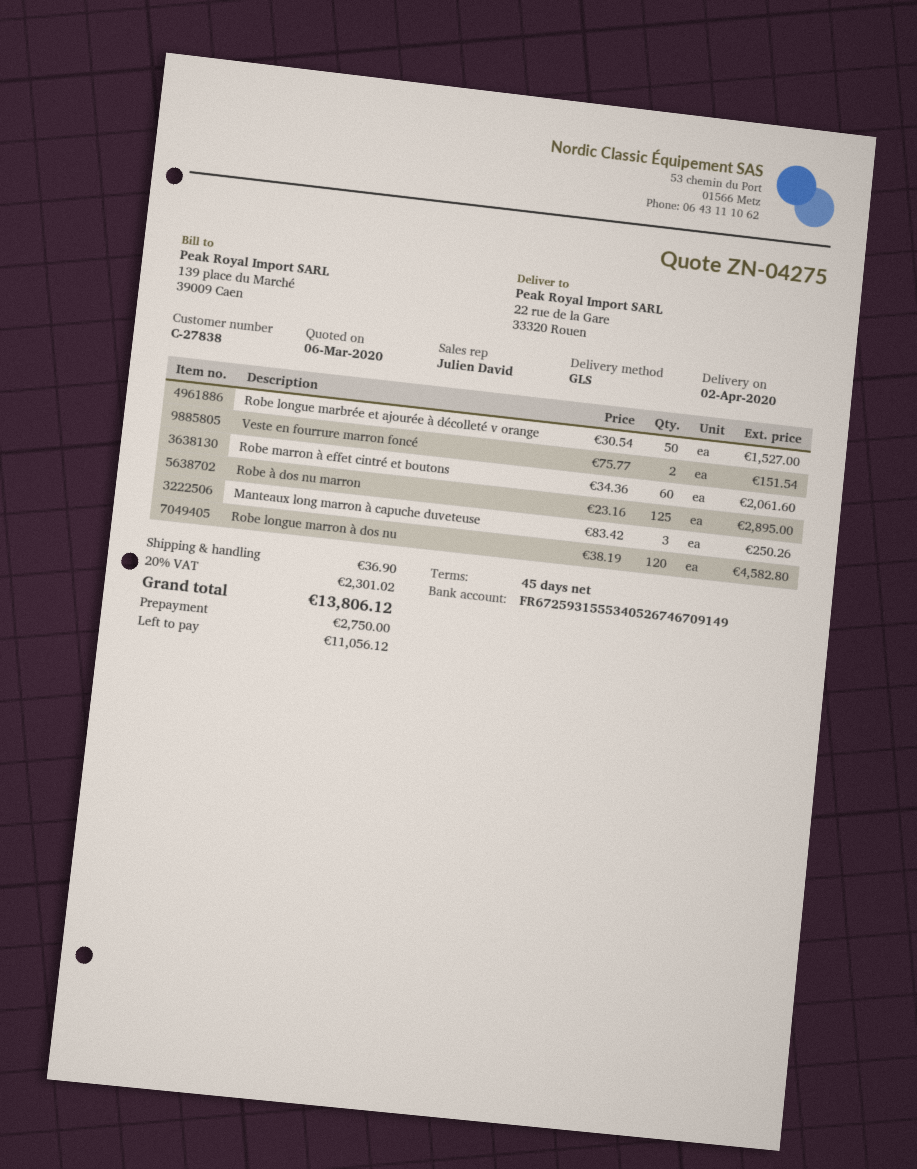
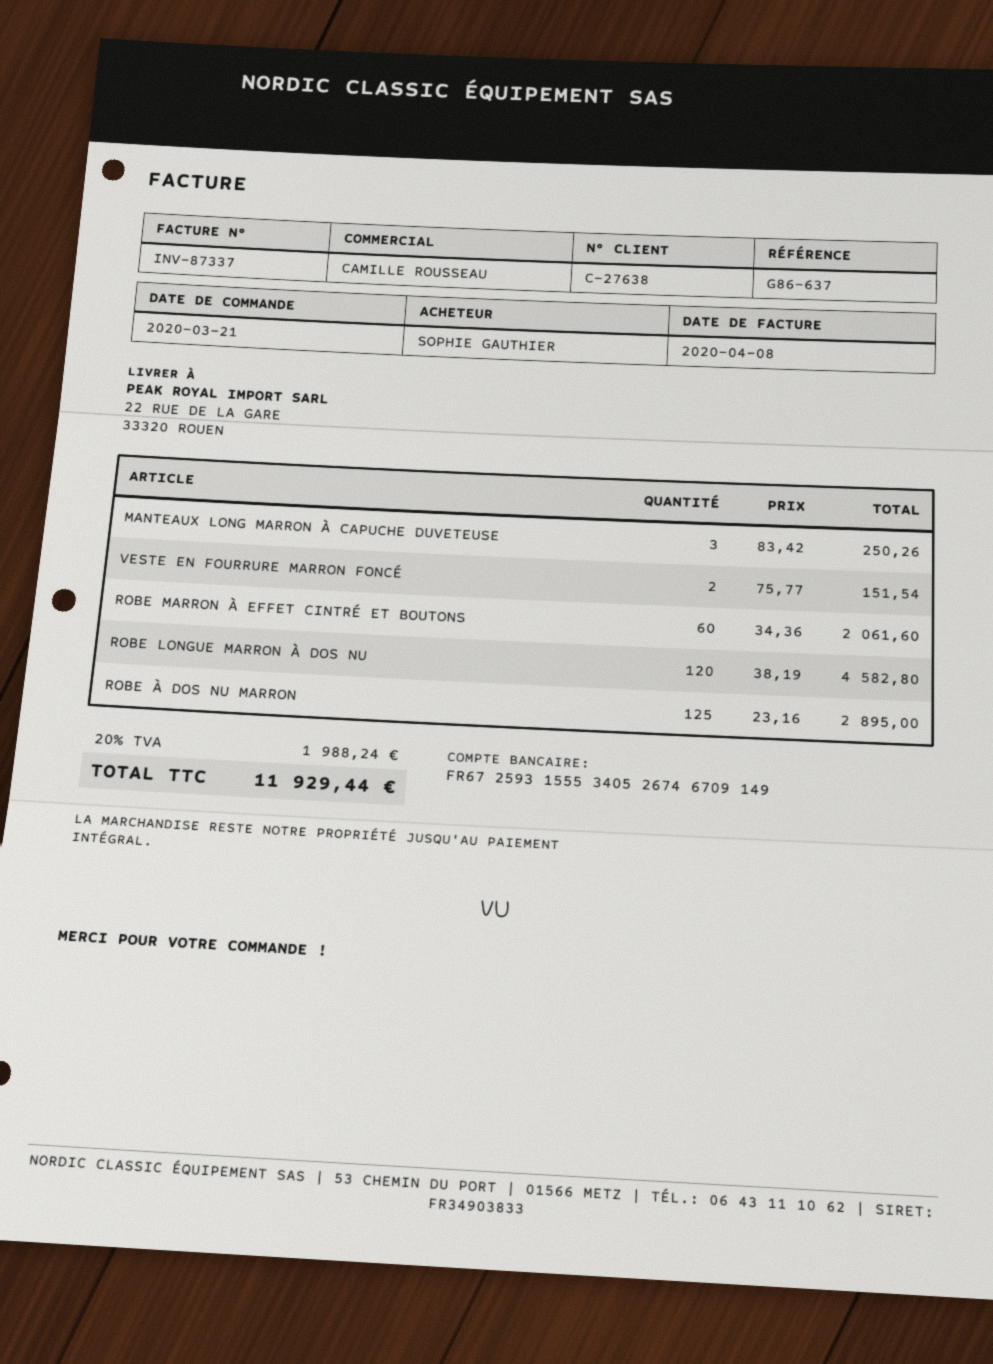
customer number: C-27838 -> C-27638
sales rep: Julien David -> CAMILLE ROUSSEAU
Robe longue marbrée et ajourée à décolleté v orange: 50 x 30.54 = 1527.00 -> none
shipping: 36.90 -> none
tax: 20% = 2301.02 -> 20% = 1988.24
total: 13806.12 -> 11929.44

